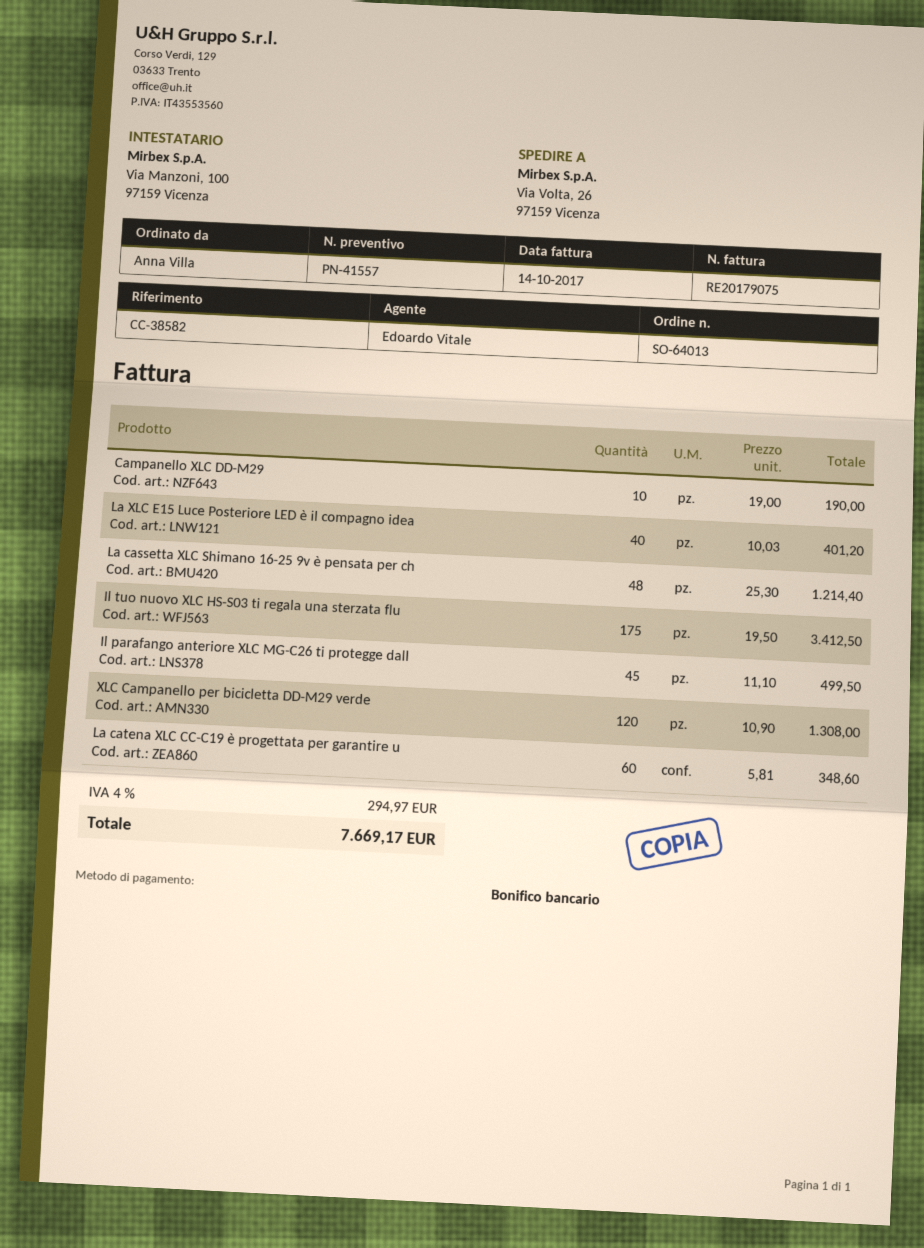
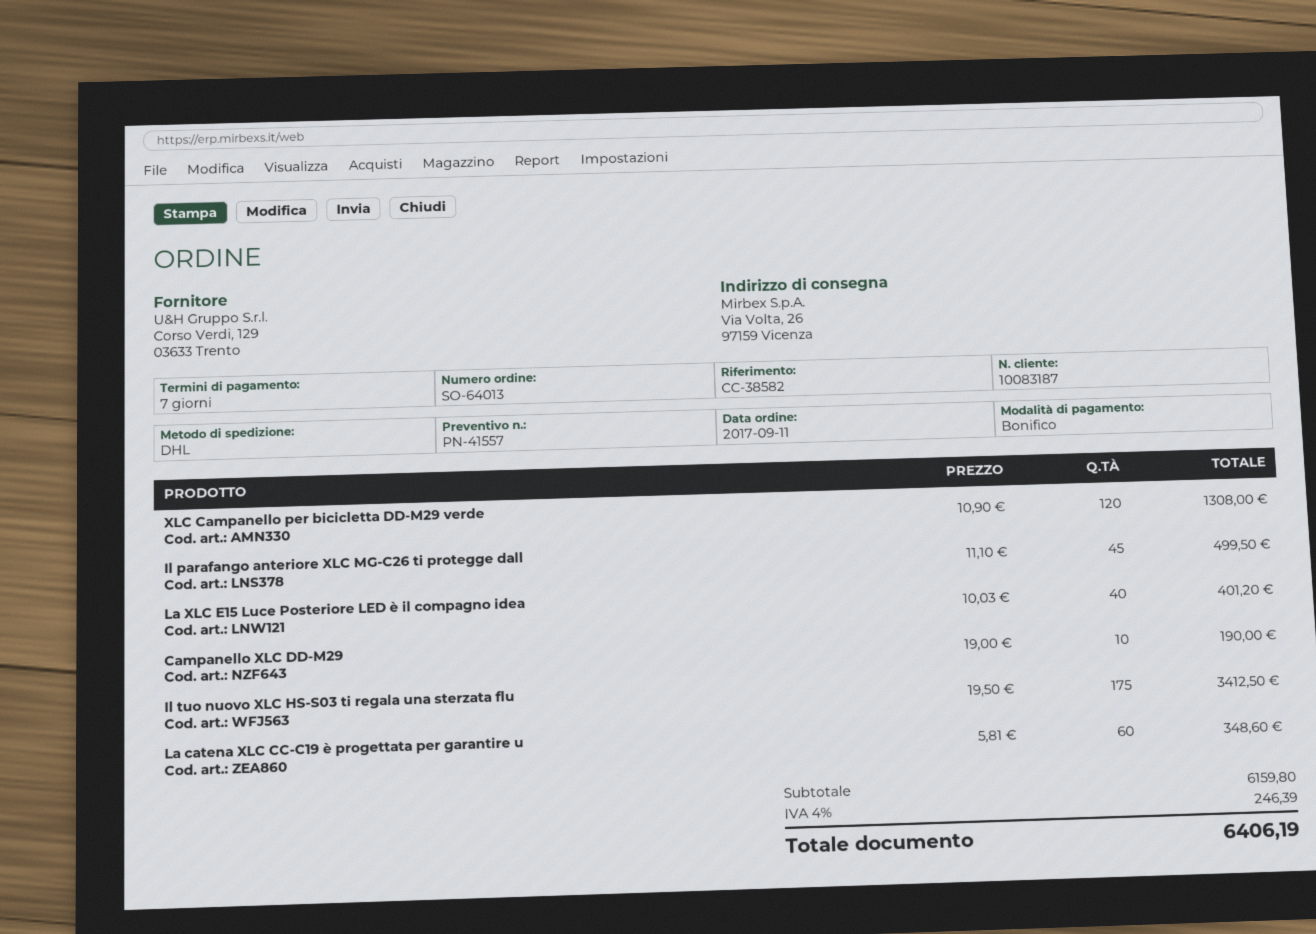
La cassetta XLC Shimano 16-25 9v è pensata per ch: 48 x 25.30 = 1214.40 -> none
tax: 4% = 294.97 -> 4% = 246.39
total: 7669.17 -> 6406.19

